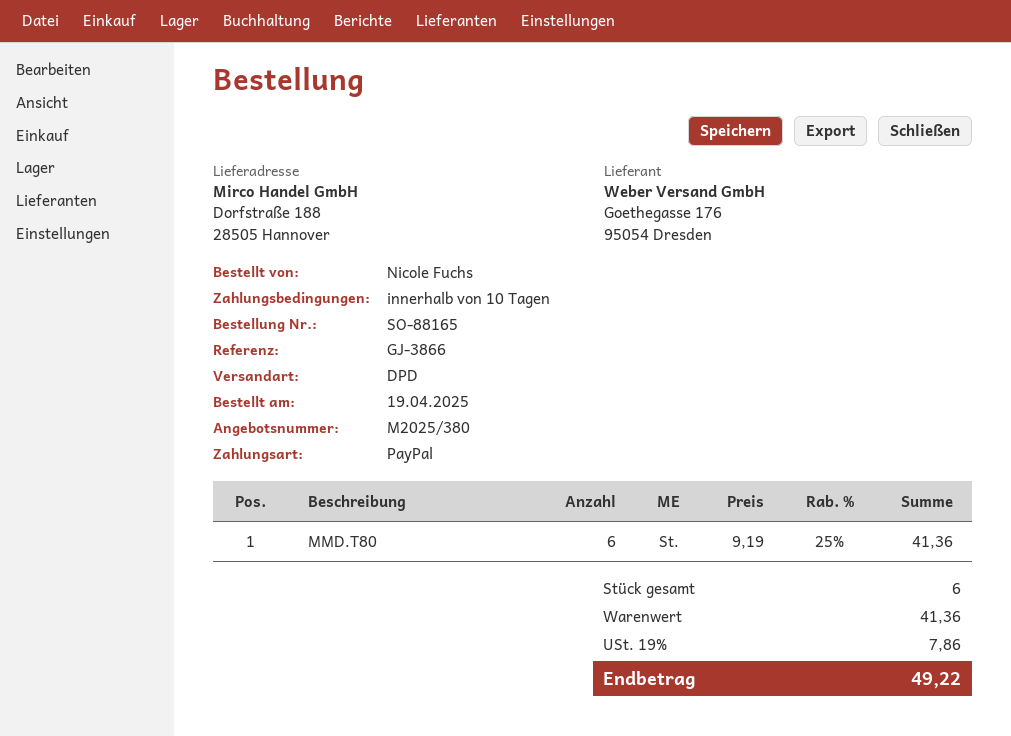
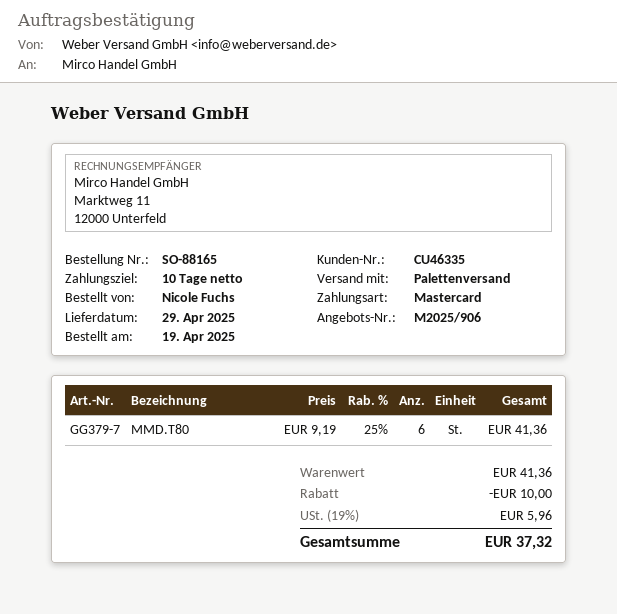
quote number: M2025/380 -> M2025/906
payment method: PayPal -> Mastercard
shipping method: DPD -> pallet freight
discount: none -> 10.00
tax: 19% = 7.86 -> 19% = 5.96
total: 49.22 -> 37.32

